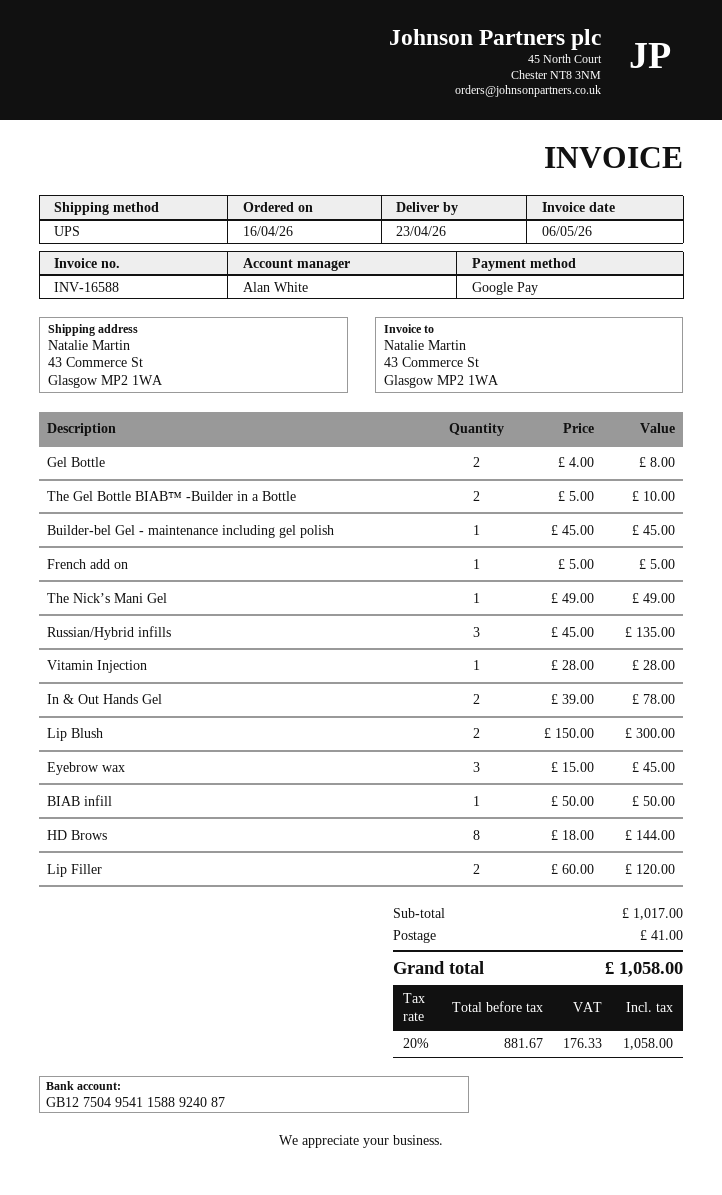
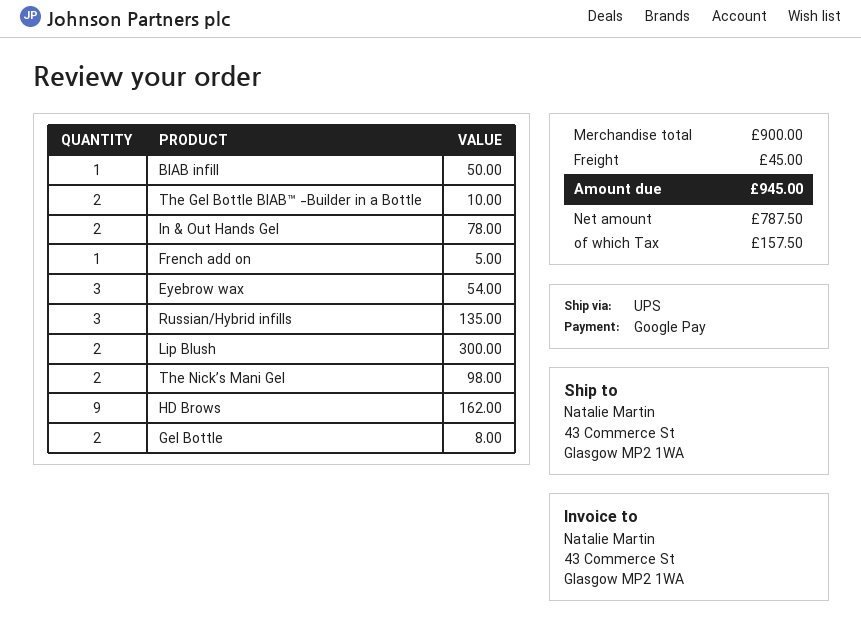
Builder-bel Gel - maintenance including gel polish: 1 for 45.00 -> none
The Nick’s Mani Gel: 1 for 49.00 -> 2 for 98.00
Vitamin Injection: 1 for 28.00 -> none
Eyebrow wax: 3 for 45.00 -> 3 for 54.00
HD Brows: 8 for 144.00 -> 9 for 162.00
Lip Filler: 2 for 120.00 -> none
subtotal: 1017.00 -> 900.00
shipping: 41.00 -> 45.00
net: 881.67 -> 787.50
tax: 176.33 -> 157.50
total: 1058.00 -> 945.00

